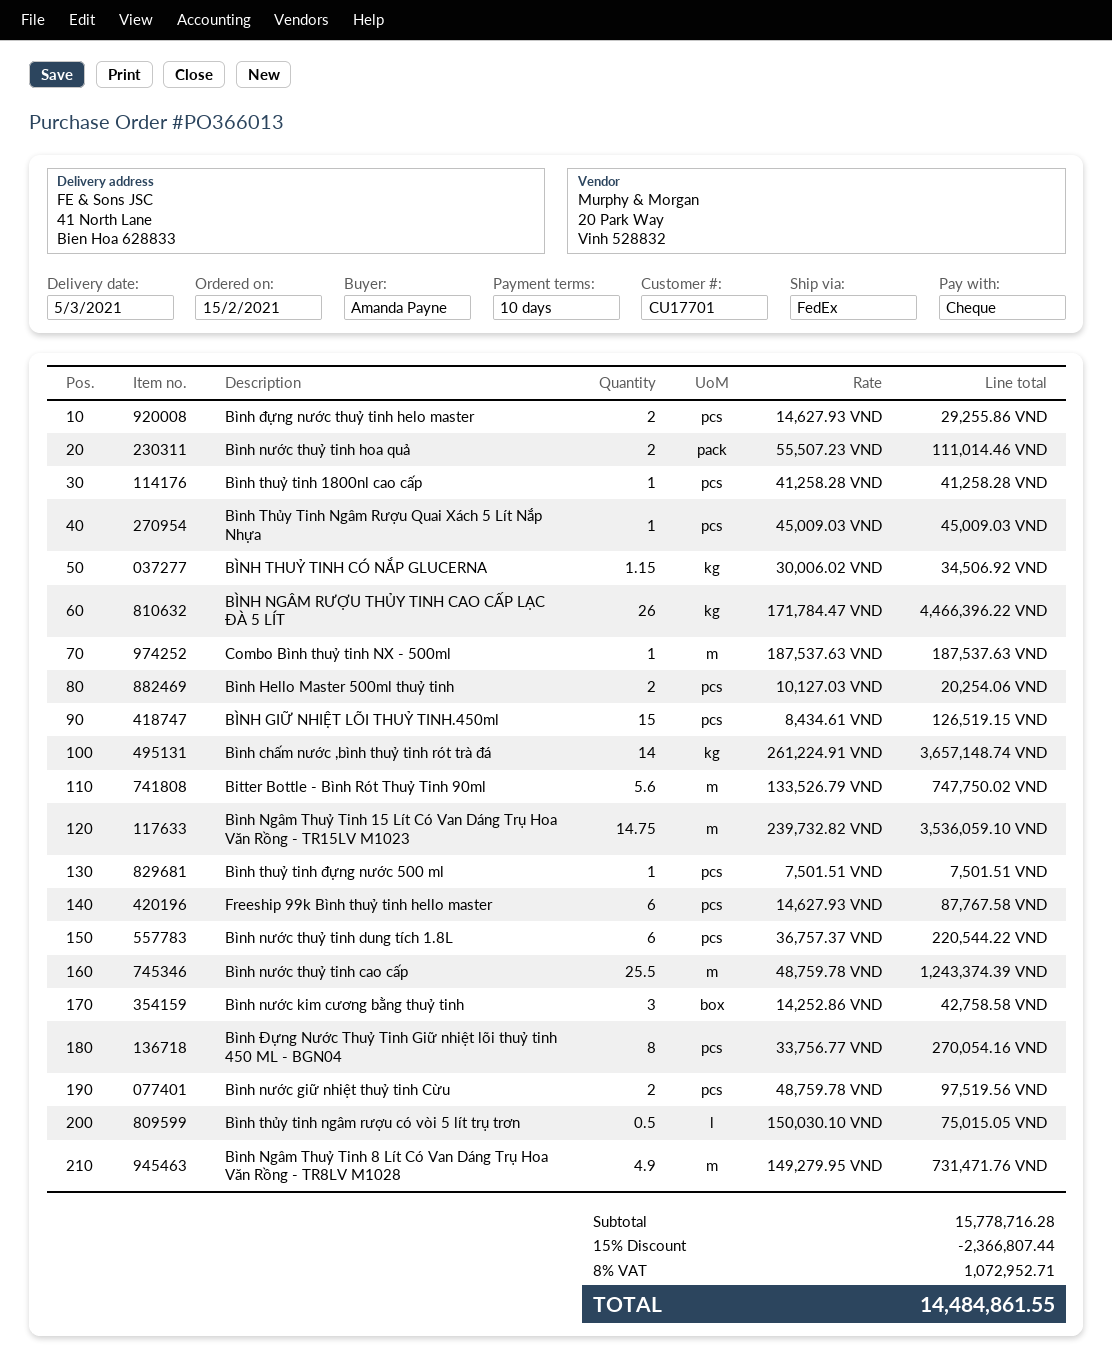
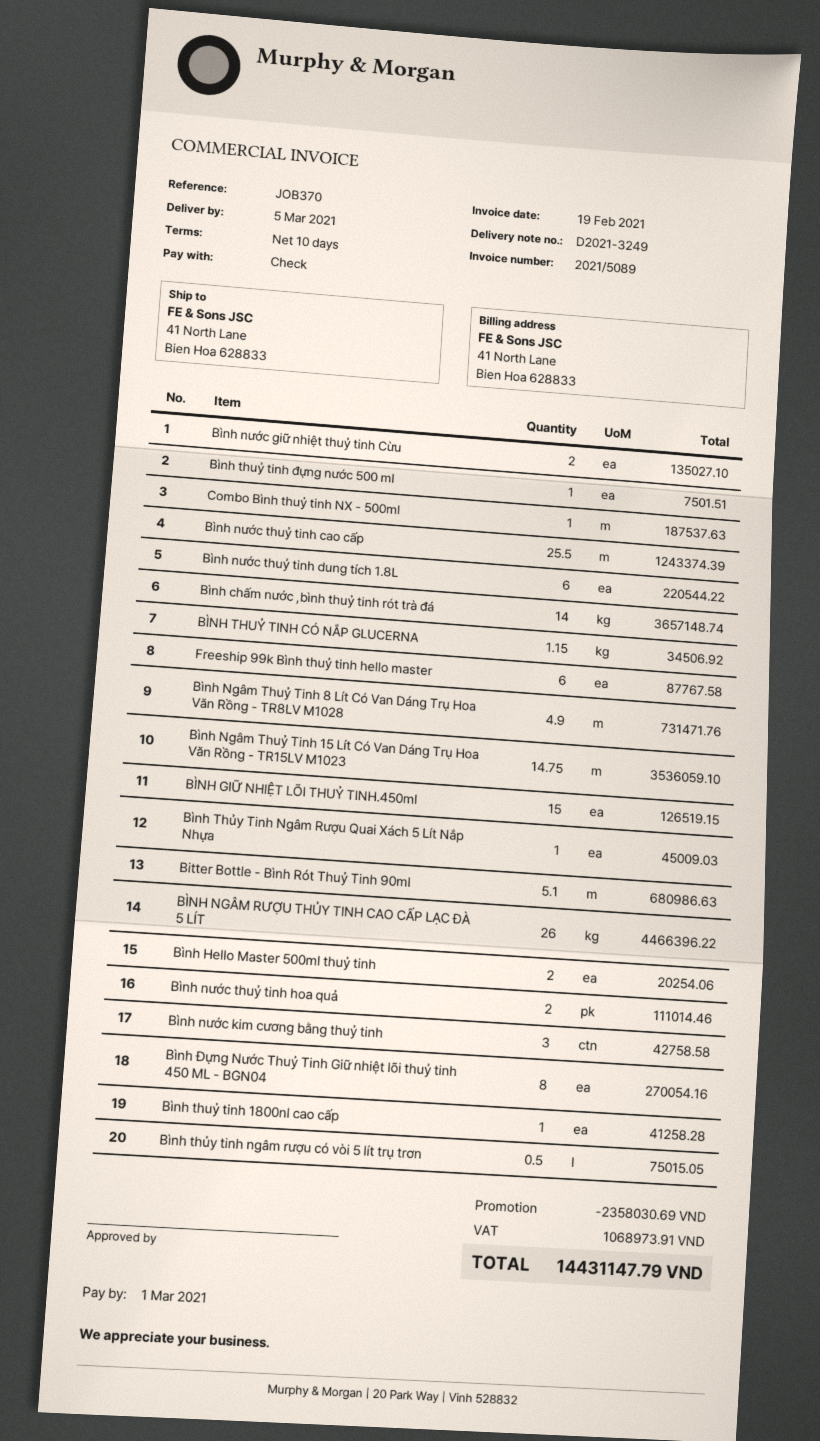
Bình đựng nước thuỷ tinh helo master: 2 for 29255.86 -> none
Bitter Bottle - Bình Rót Thuỷ Tinh 90ml: 5.6 for 747750.02 -> 5.1 for 680986.63
Bình nước giữ nhiệt thuỷ tinh Cừu: 2 for 97519.56 -> 2 for 135027.10
discount: 2366807.44 -> 2358030.69
tax: 1072952.71 -> 1068973.91
total: 14484861.55 -> 14431147.79

